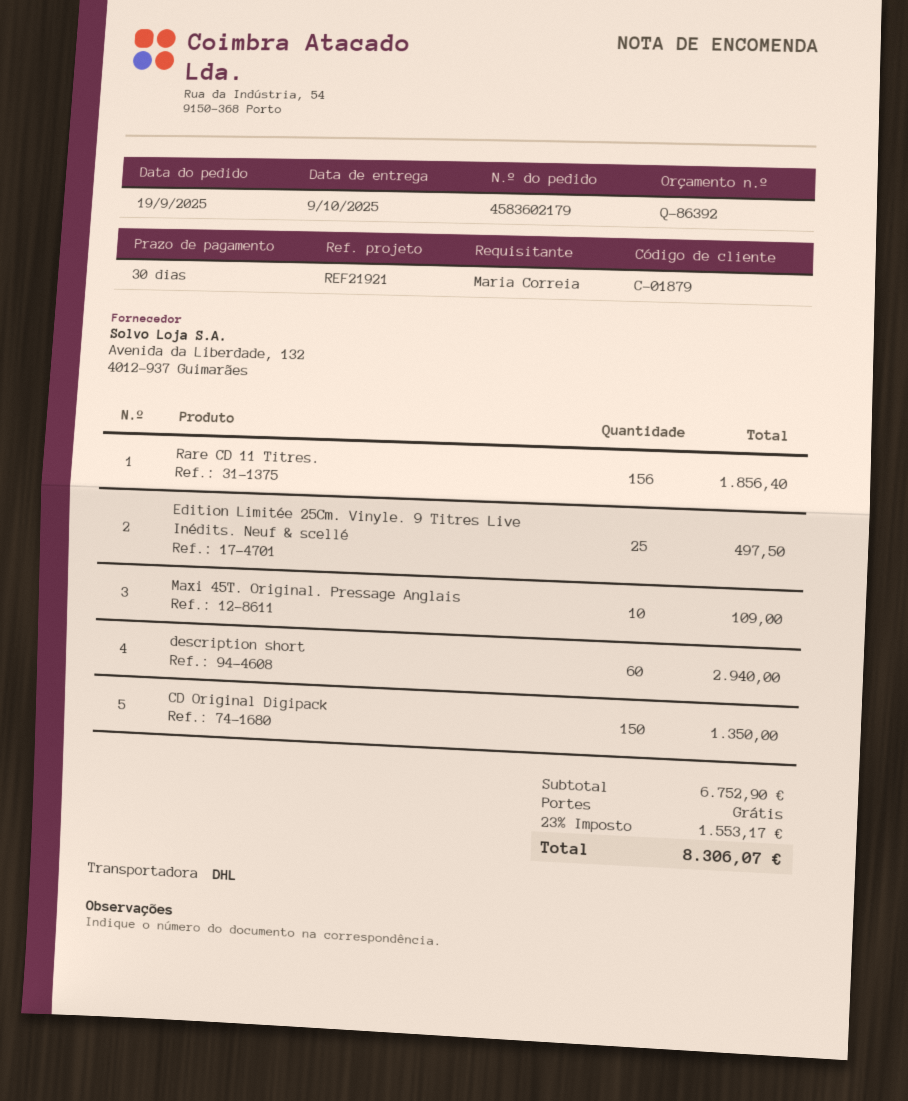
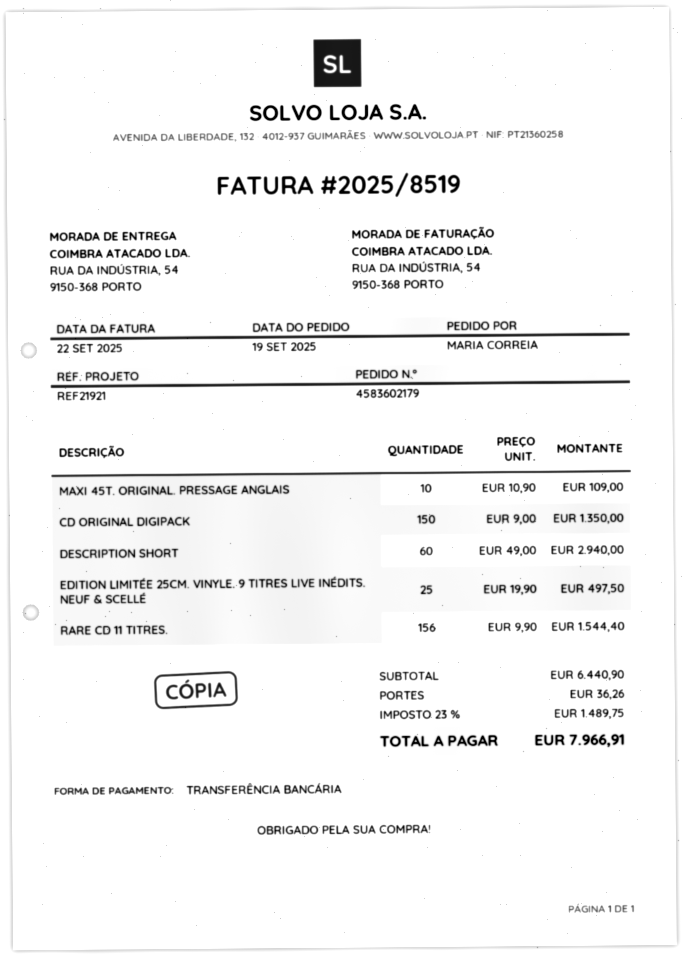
Rare CD 11 Titres.: 156 for 1856.40 -> 156 for 1544.40
subtotal: 6752.90 -> 6440.90
shipping: 0.00 -> 36.26
tax: 23% = 1553.17 -> 23% = 1489.75
total: 8306.07 -> 7966.91

